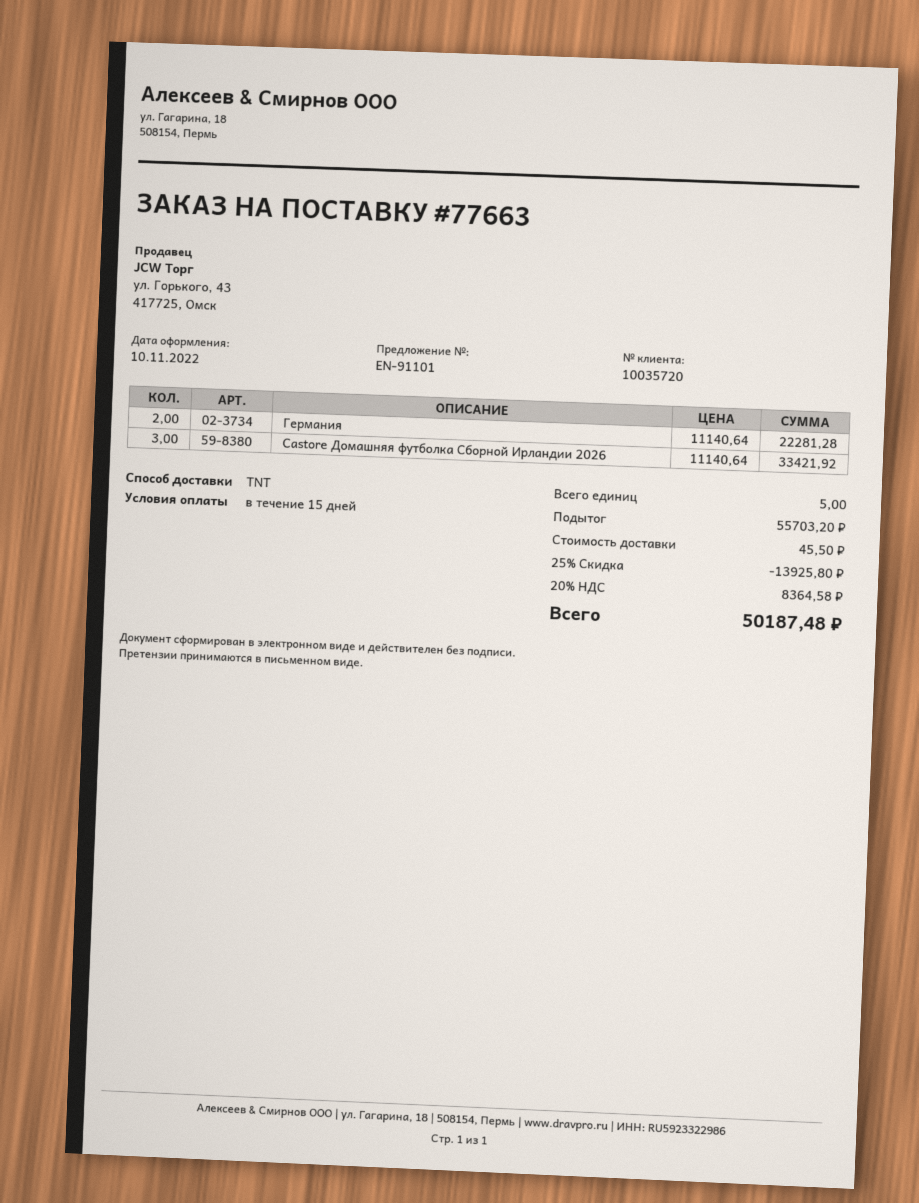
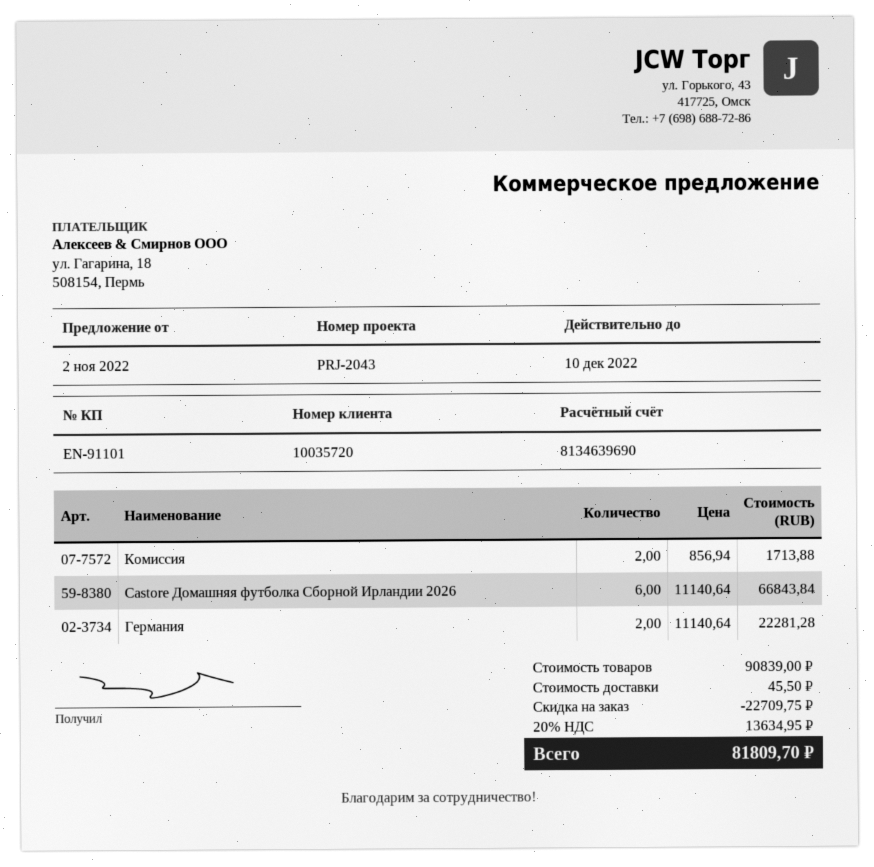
Castore Домашняя футболка Сборной Ирландии 2026: 3 x 11140.64 = 33421.92 -> 6 x 11140.64 = 66843.84
Комиссия: none -> 2 x 856.94 = 1713.88
subtotal: 55703.20 -> 90839.00
discount: 13925.80 -> 22709.75
tax: 20% = 8364.58 -> 20% = 13634.95
total: 50187.48 -> 81809.70

